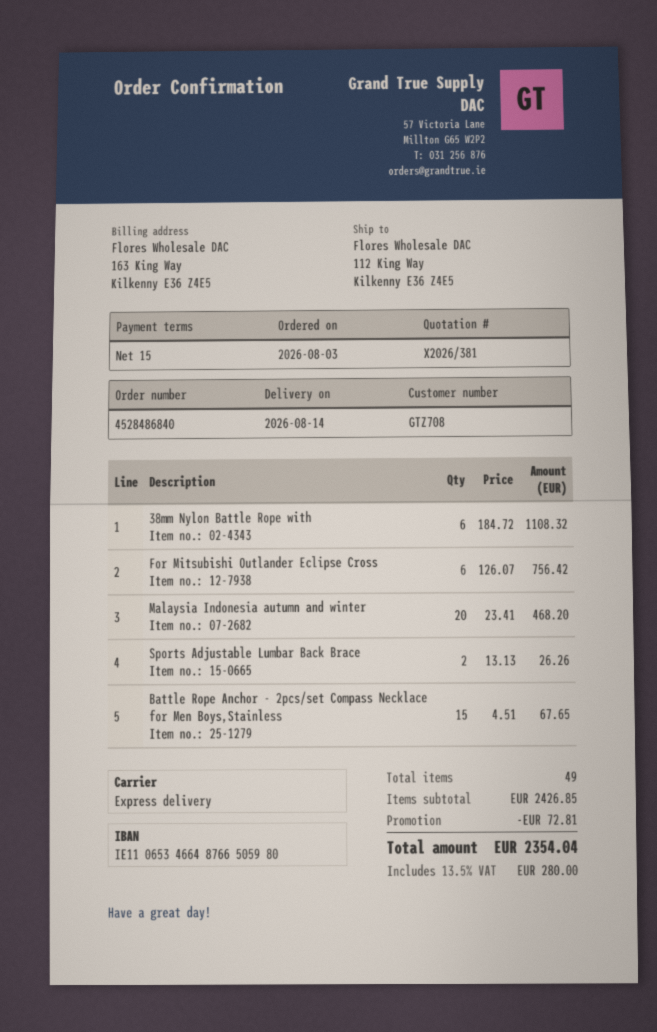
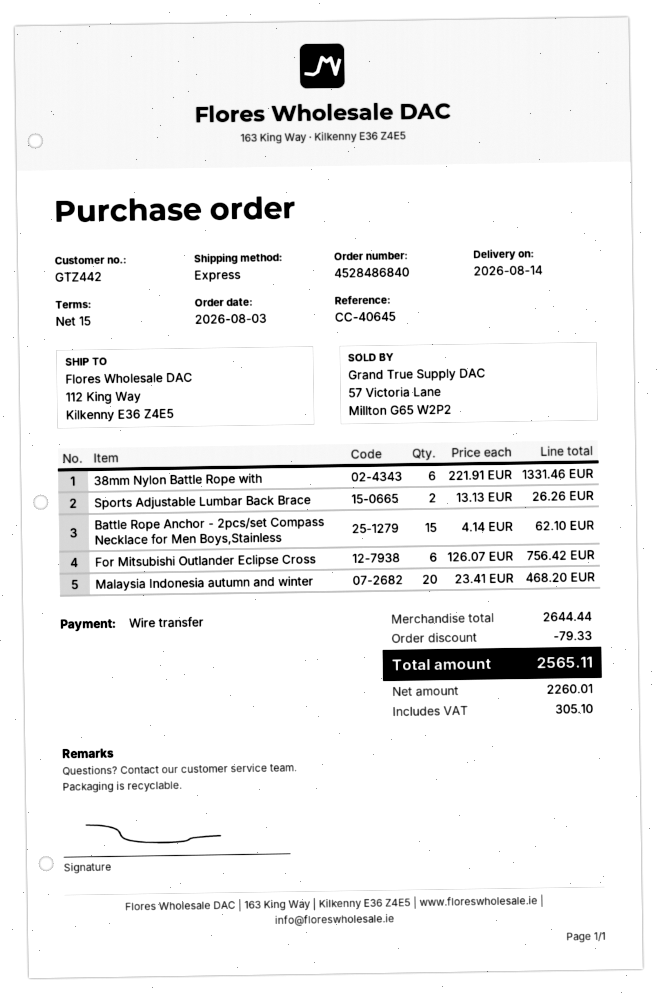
customer number: GTZ708 -> GTZ442
38mm Nylon Battle Rope with: 6 x 184.72 = 1108.32 -> 6 x 221.91 = 1331.46
Battle Rope Anchor - 2pcs/set Compass Necklace for Men Boys,Stainless: 15 x 4.51 = 67.65 -> 15 x 4.14 = 62.10
subtotal: 2426.85 -> 2644.44
discount: 72.81 -> 79.33
tax: 280.00 -> 305.10
total: 2354.04 -> 2565.11

